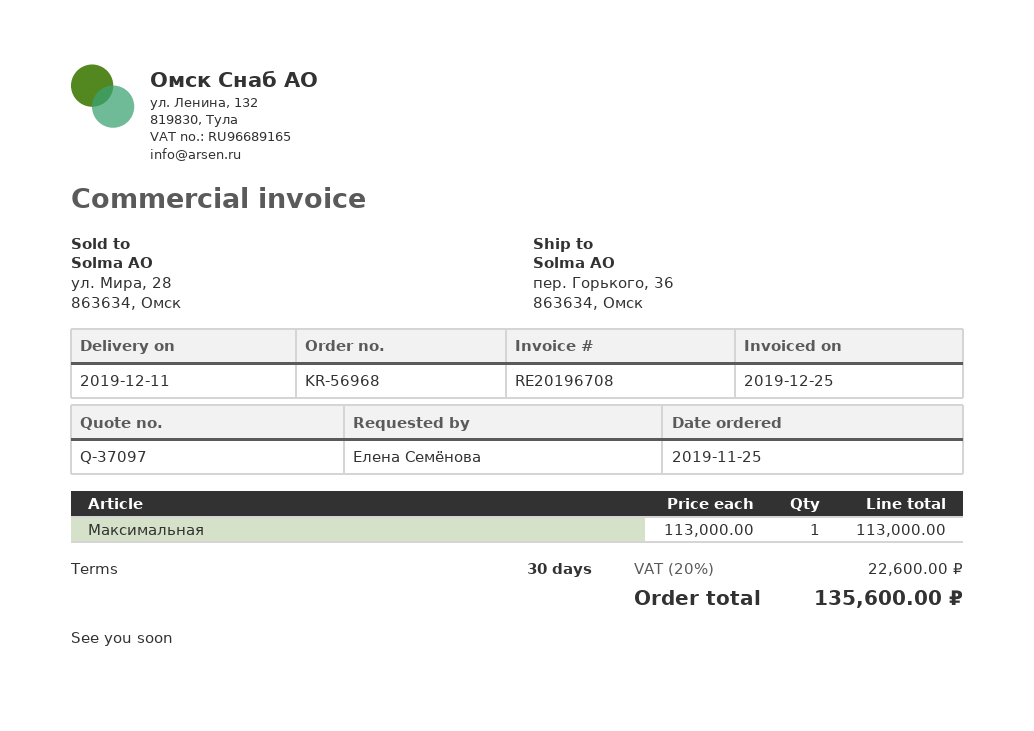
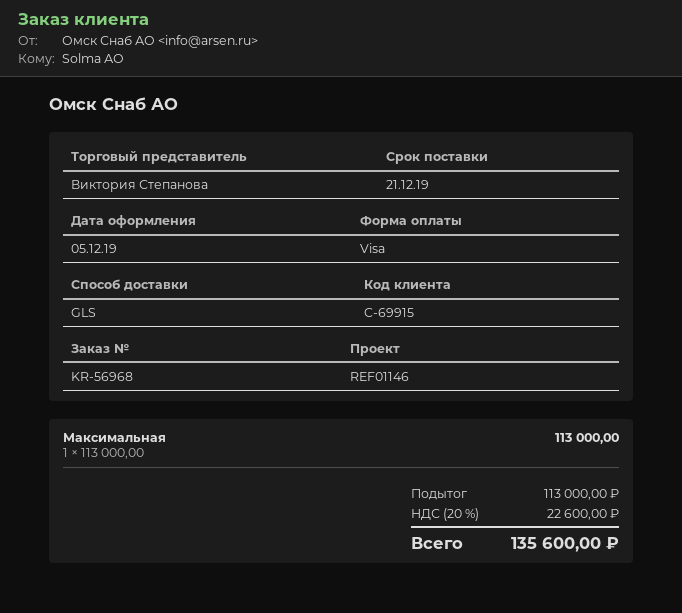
order date: 2019-11-25 -> 2019-12-05
delivery date: 2019-12-11 -> 2019-12-21

